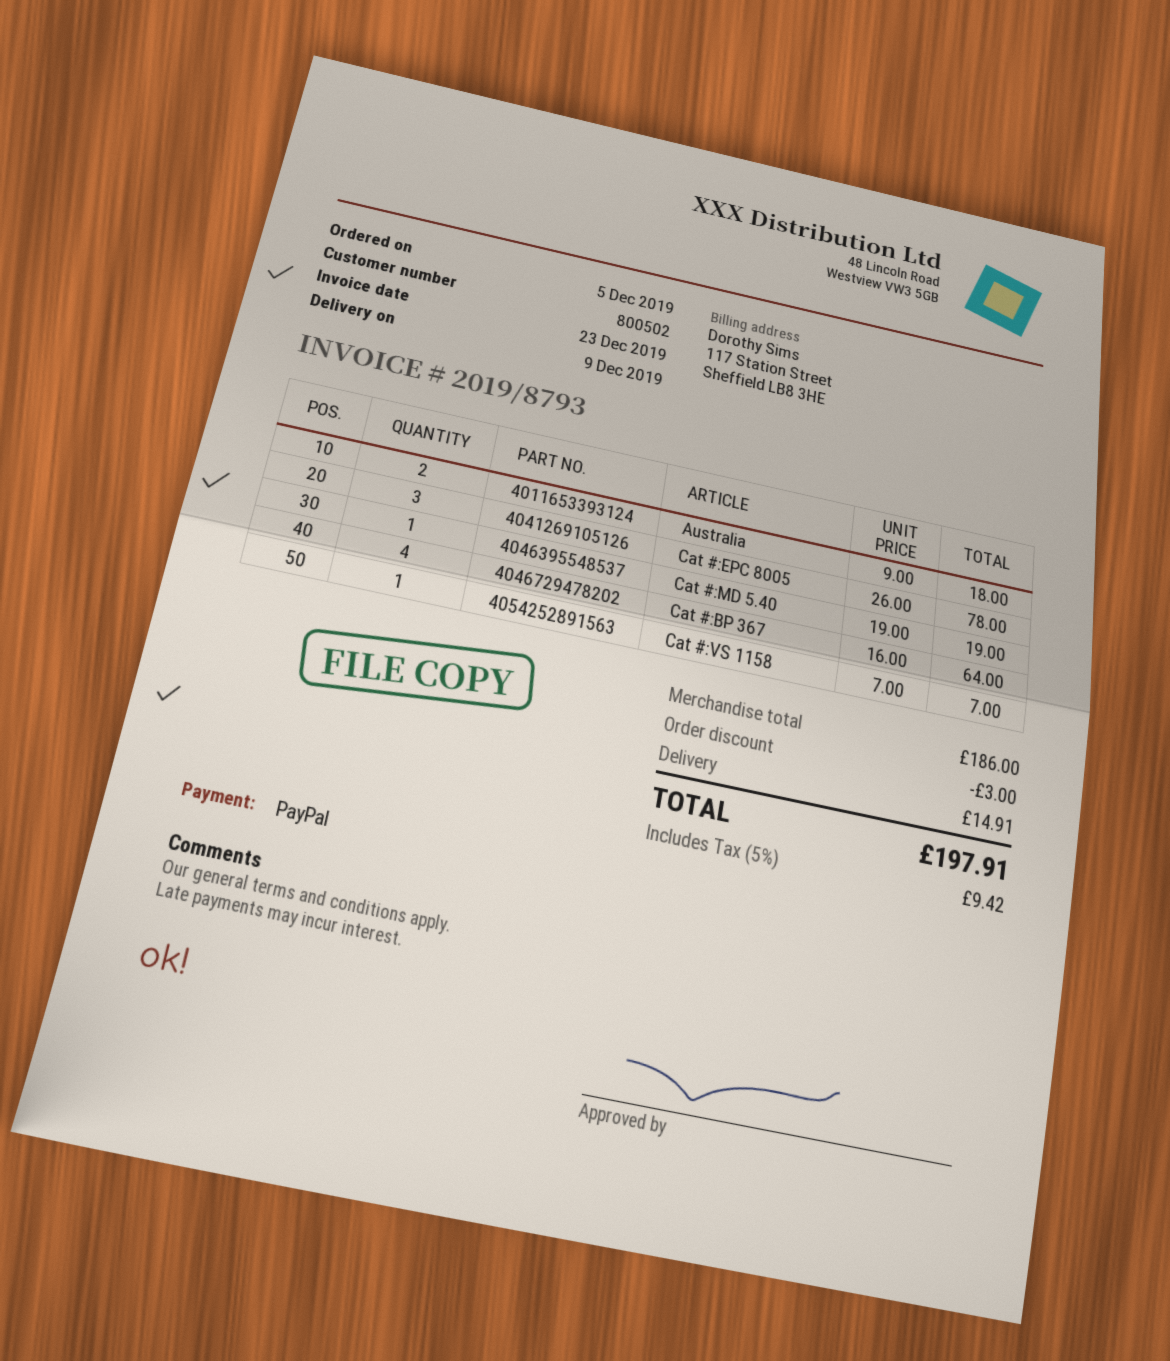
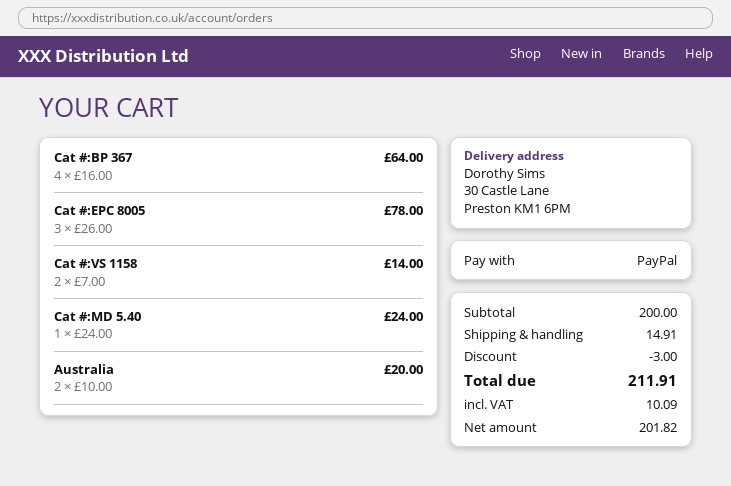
Australia: 2 x 9.00 = 18.00 -> 2 x 10.00 = 20.00
Cat #:MD 5.40: 1 x 19.00 = 19.00 -> 1 x 24.00 = 24.00
Cat #:VS 1158: 1 x 7.00 = 7.00 -> 2 x 7.00 = 14.00
subtotal: 186.00 -> 200.00
tax: 9.42 -> 10.09
total: 197.91 -> 211.91

